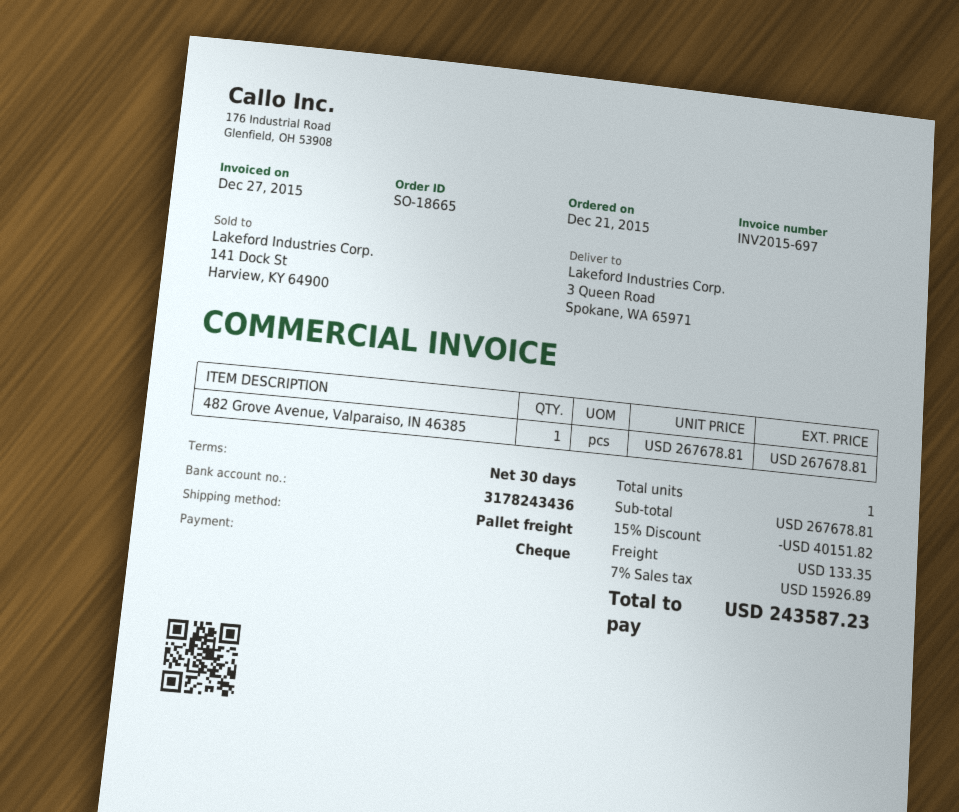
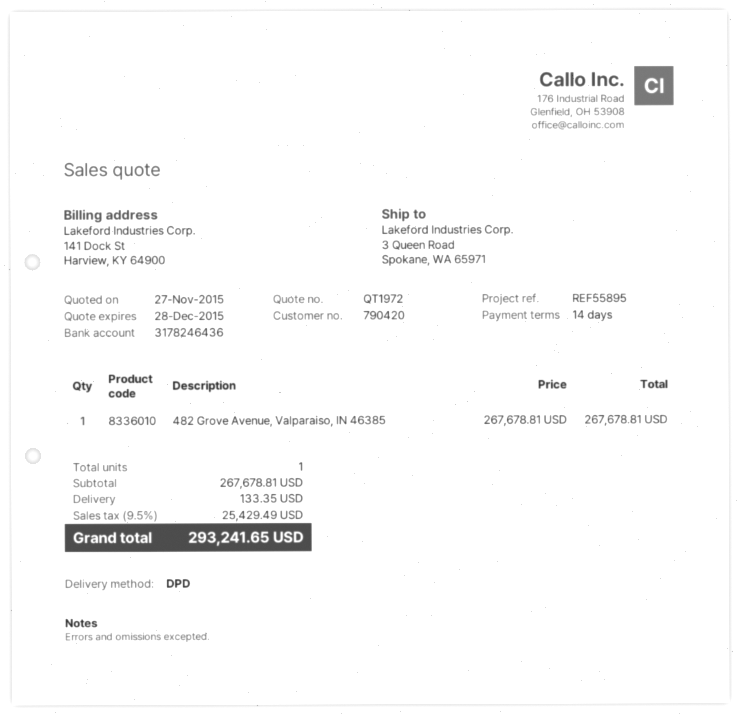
payment terms: 30 days -> 14 days
bank account: 3178243436 -> 3178246436
shipping method: pallet freight -> DPD
discount: 15% = 40151.82 -> none
tax: 7% = 15926.89 -> 9.5% = 25429.49
total: 243587.23 -> 293241.65

